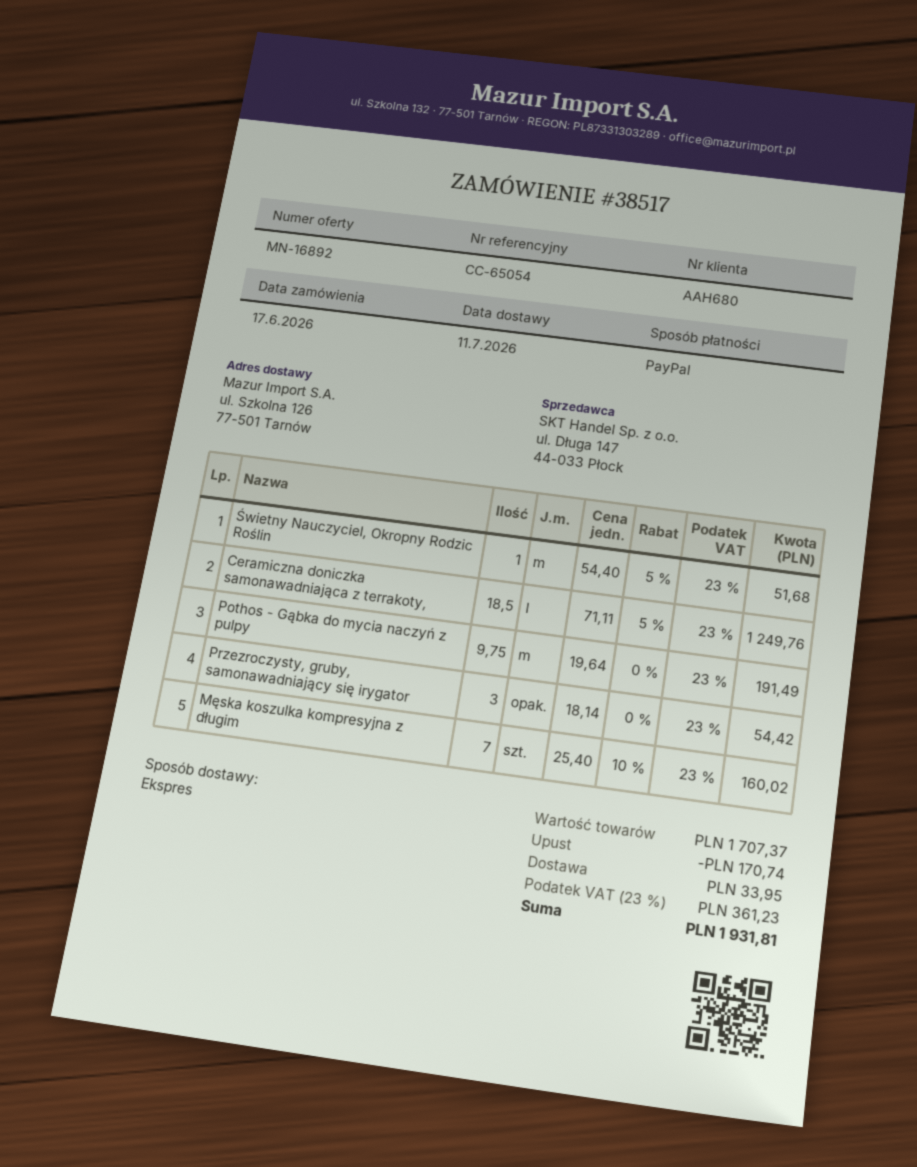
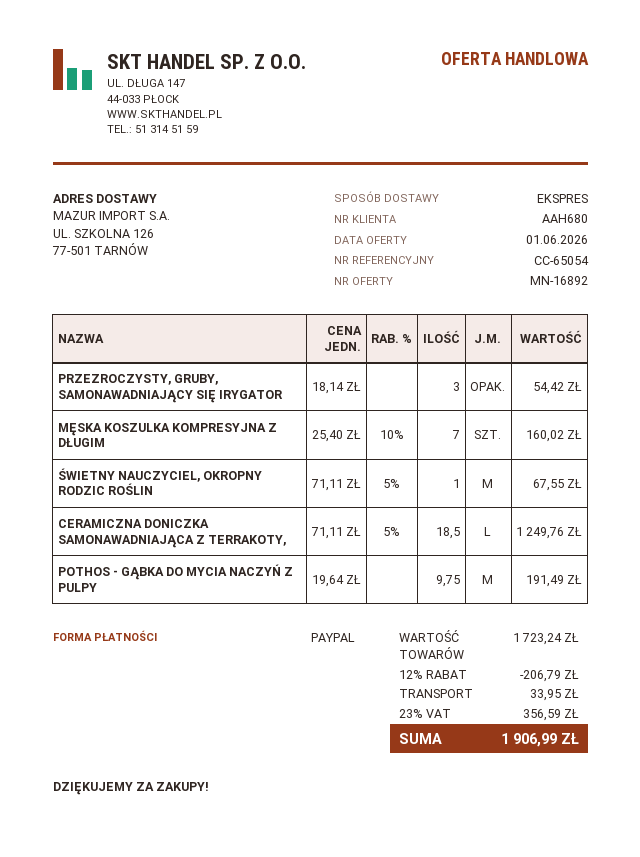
Świetny Nauczyciel, Okropny Rodzic Roślin: 1 x 54.40 - 5% = 51.68 -> 1 x 71.11 - 5% = 67.55
subtotal: 1707.37 -> 1723.24
discount: 170.74 -> 206.79
tax: 23% = 361.23 -> 23% = 356.59
total: 1931.81 -> 1906.99

